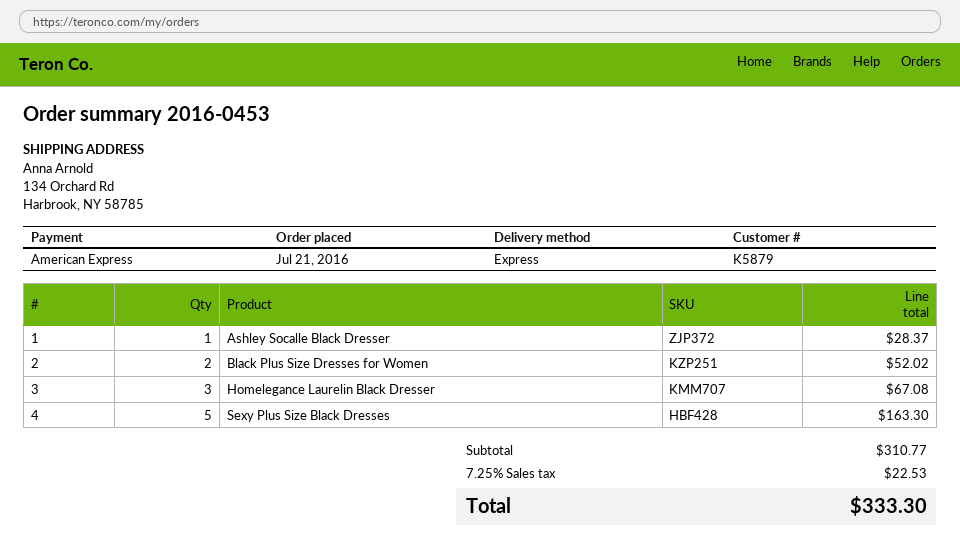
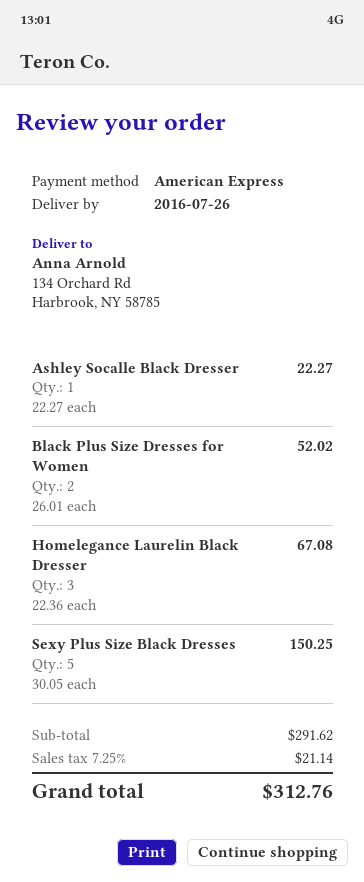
Ashley Socalle Black Dresser: 1 for 28.37 -> 1 for 22.27
Sexy Plus Size Black Dresses: 5 for 163.30 -> 5 for 150.25
subtotal: 310.77 -> 291.62
tax: 7.25% = 22.53 -> 7.25% = 21.14
total: 333.30 -> 312.76

